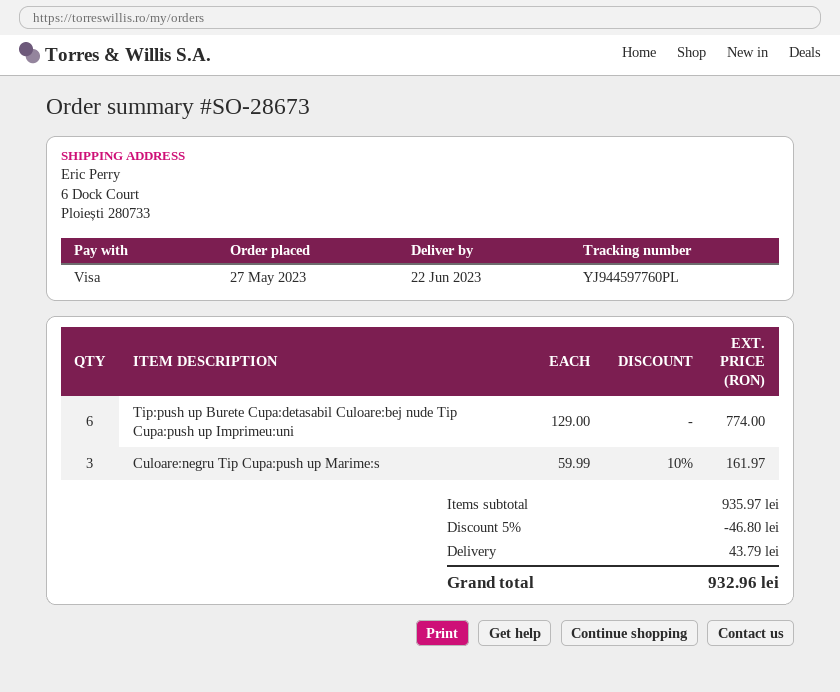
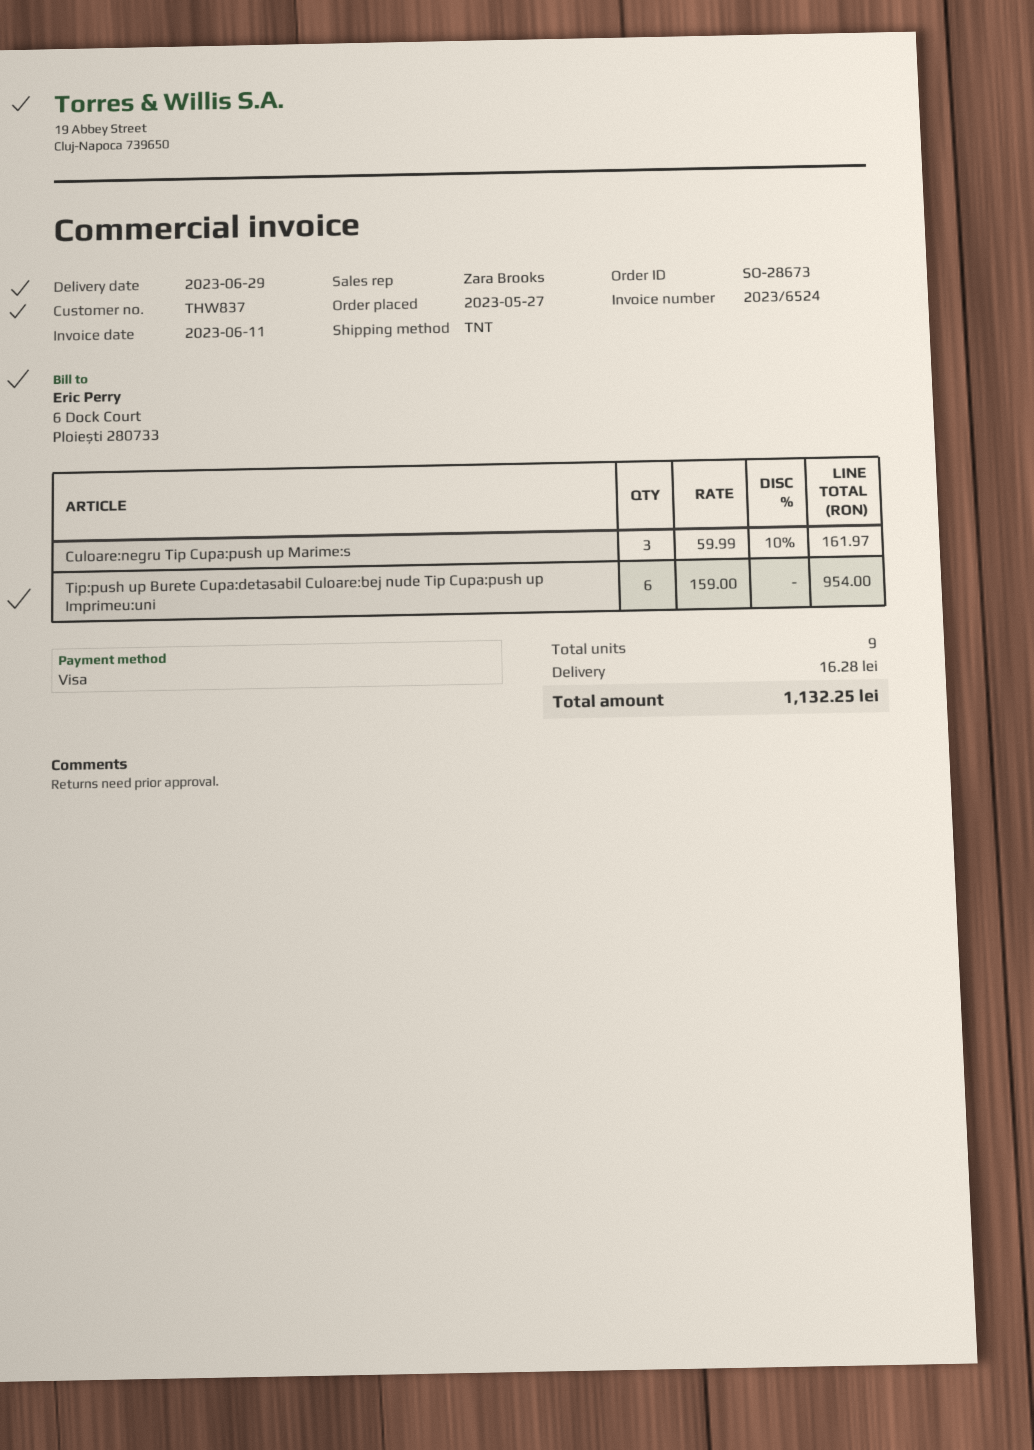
delivery date: 2023-06-22 -> 2023-06-29
Tip:push up Burete Cupa:detasabil Culoare:bej nude Tip Cupa:push up Imprimeu:uni: 6 x 129.00 = 774.00 -> 6 x 159.00 = 954.00
discount: 5% = 46.80 -> none
shipping: 43.79 -> 16.28
total: 932.96 -> 1132.25

